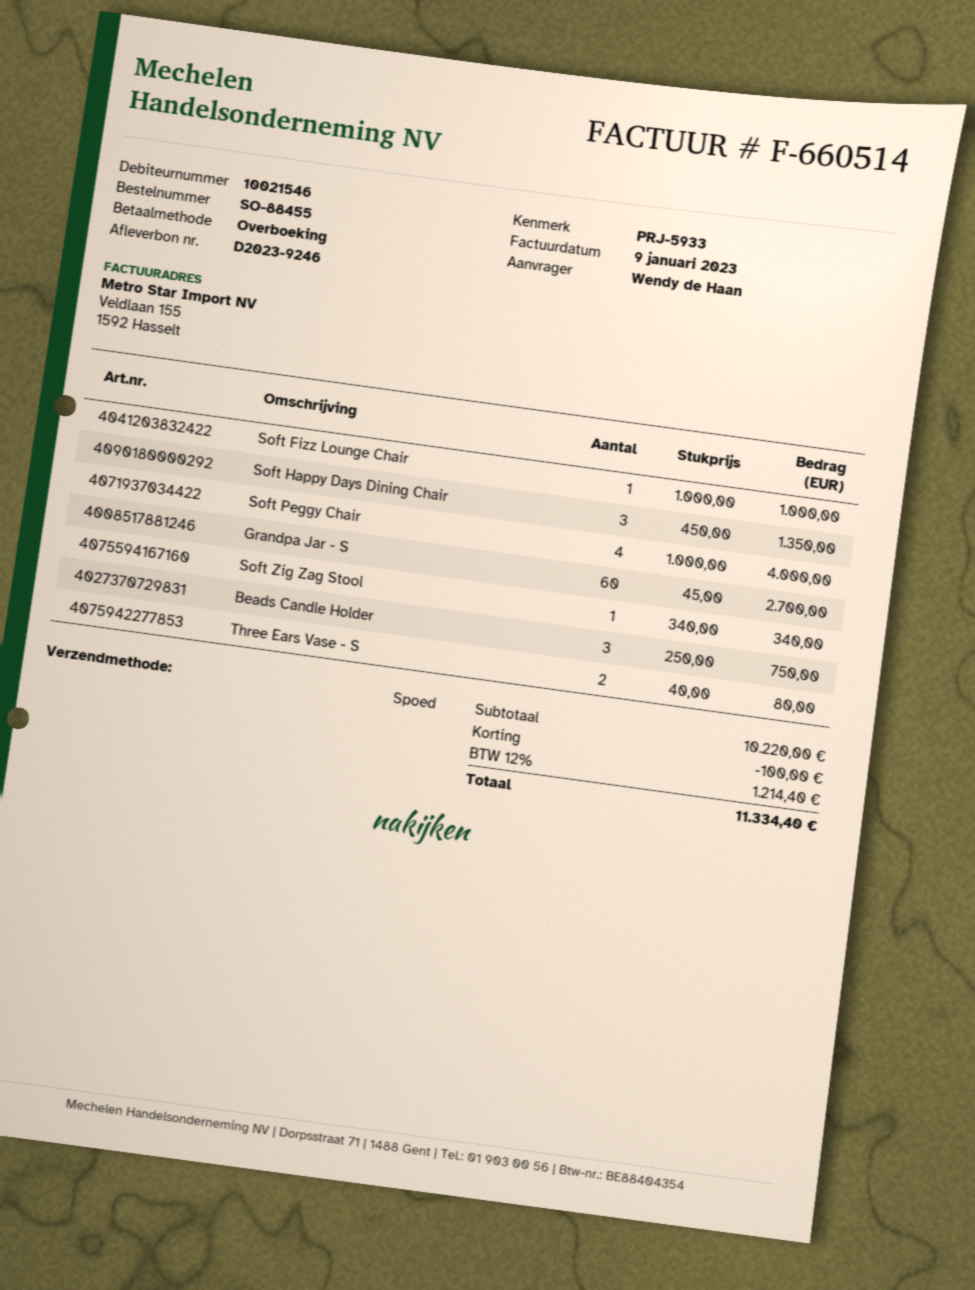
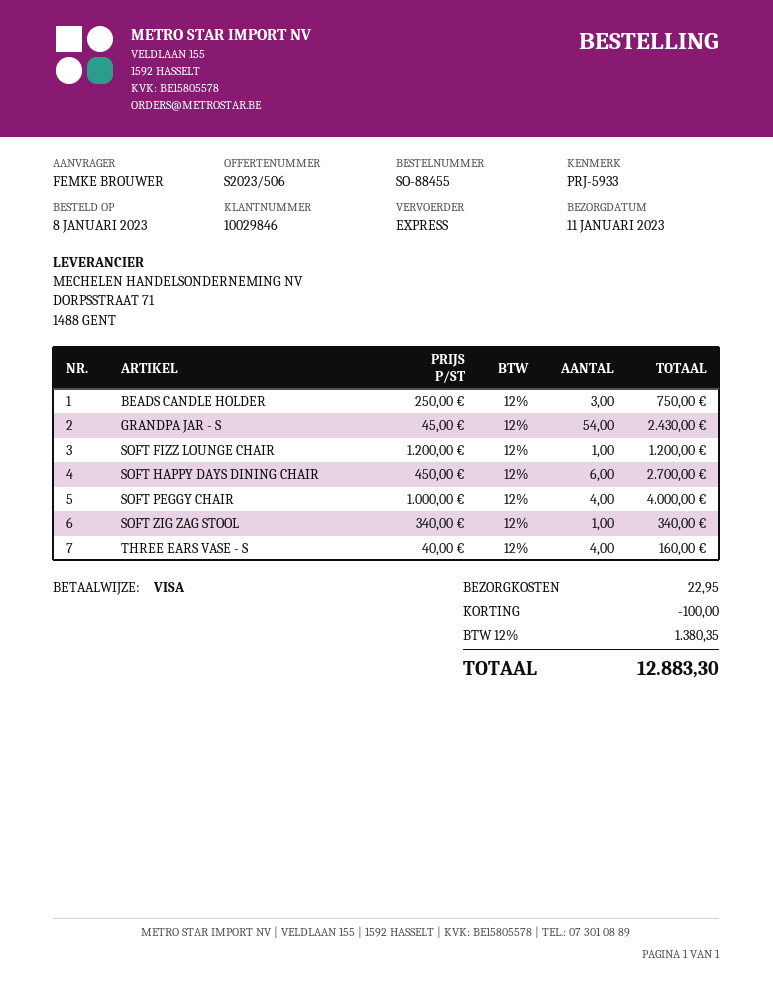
customer number: 10021546 -> 10029846
ordered by: Wendy de Haan -> FEMKE BROUWER
payment method: bank transfer -> Visa
Soft Fizz Lounge Chair: 1 x 1000.00 = 1000.00 -> 1 x 1200.00 = 1200.00
Soft Happy Days Dining Chair: 3 x 450.00 = 1350.00 -> 6 x 450.00 = 2700.00
Grandpa Jar - S: 60 x 45.00 = 2700.00 -> 54 x 45.00 = 2430.00
Three Ears Vase - S: 2 x 40.00 = 80.00 -> 4 x 40.00 = 160.00
shipping: none -> 22.95
tax: 12% = 1214.40 -> 12% = 1380.35
total: 11334.40 -> 12883.30

